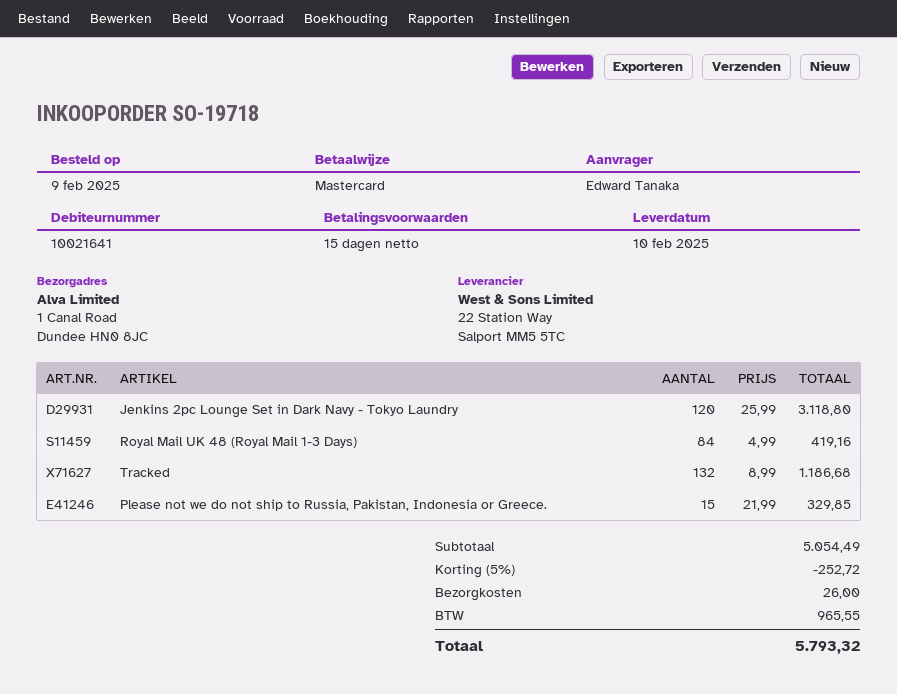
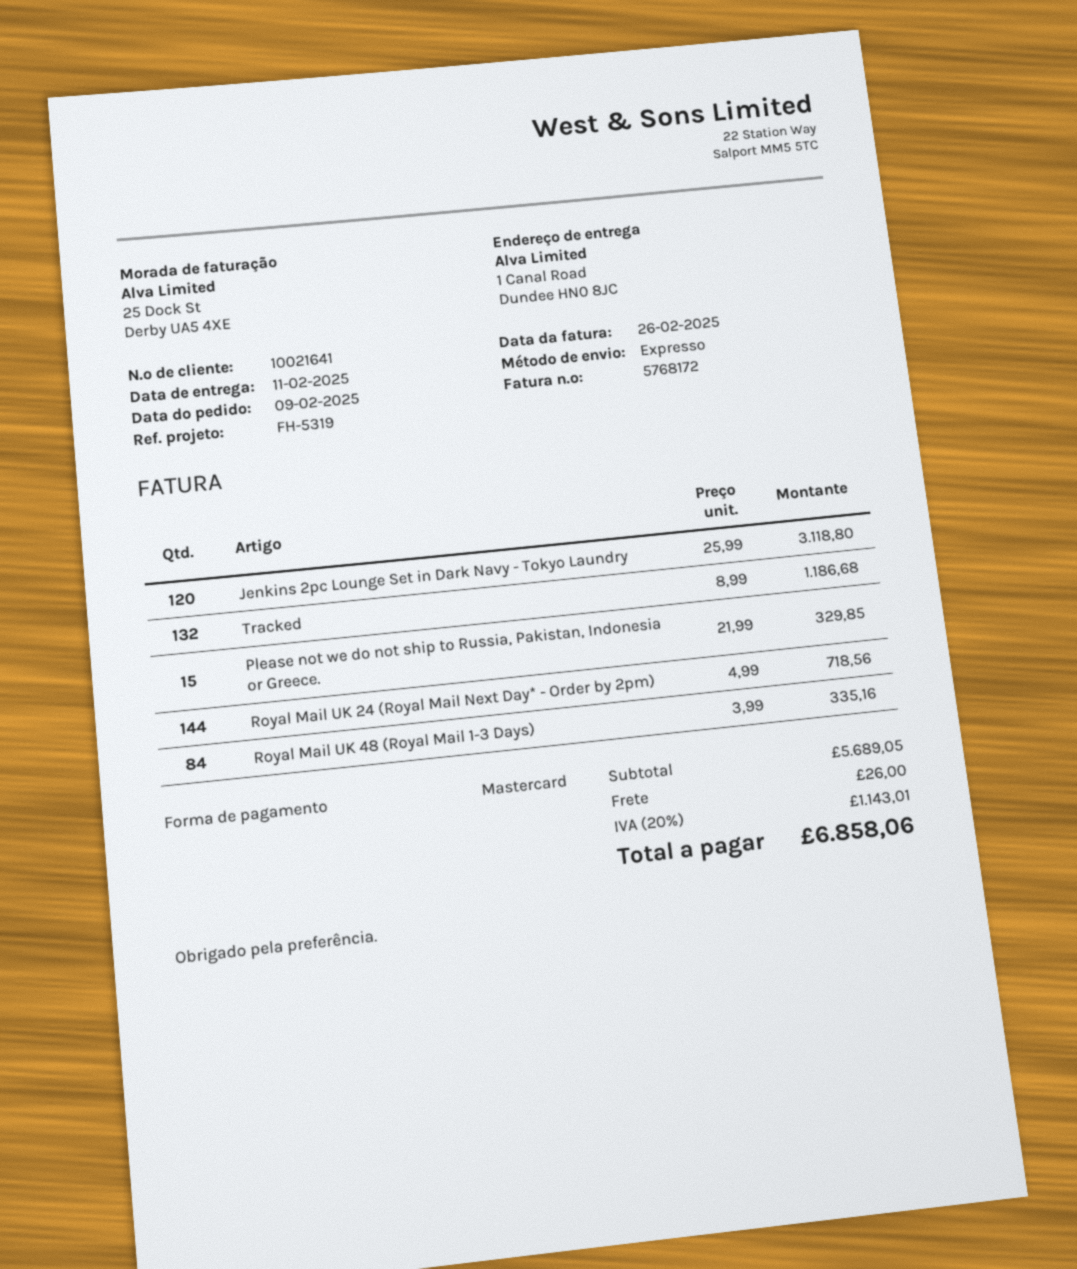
delivery date: 2025-02-10 -> 2025-02-11
Royal Mail UK 48 (Royal Mail 1-3 Days): 84 x 4.99 = 419.16 -> 84 x 3.99 = 335.16
Royal Mail UK 24 (Royal Mail Next Day* - Order by 2pm): none -> 144 x 4.99 = 718.56
subtotal: 5054.49 -> 5689.05
discount: 5% = 252.72 -> none
tax: 965.55 -> 1143.01
total: 5793.32 -> 6858.06

